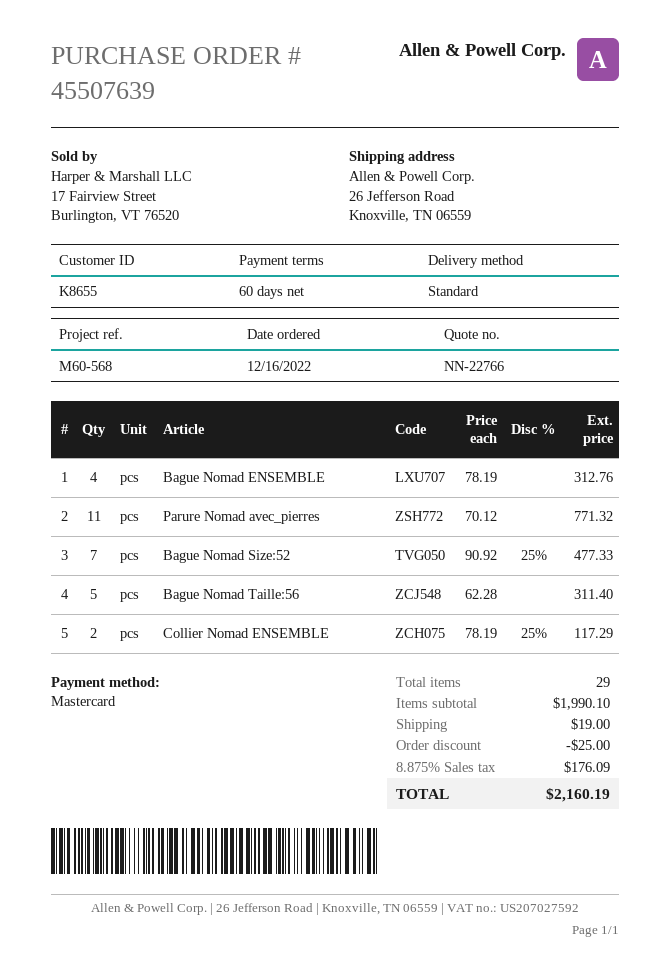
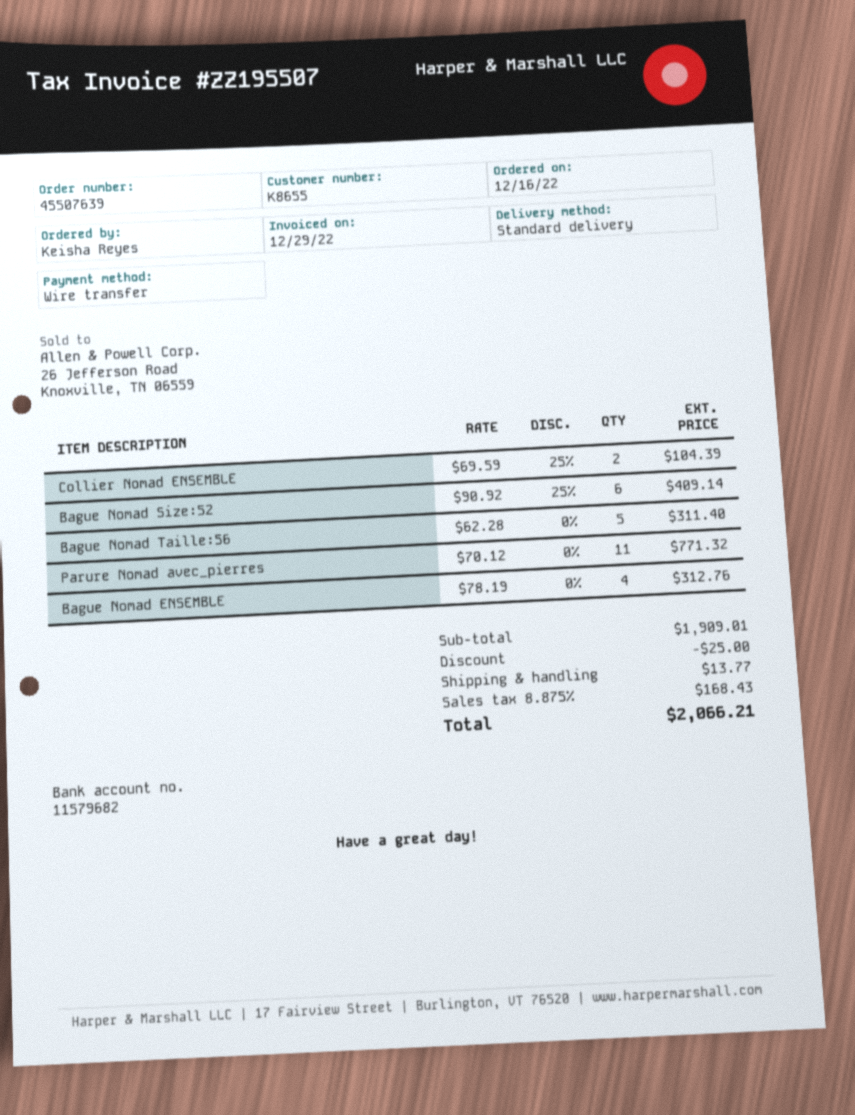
payment method: Mastercard -> bank transfer
Bague Nomad Size:52: 7 x 90.92 - 25% = 477.33 -> 6 x 90.92 - 25% = 409.14
Collier Nomad ENSEMBLE: 2 x 78.19 - 25% = 117.29 -> 2 x 69.59 - 25% = 104.39
subtotal: 1990.10 -> 1909.01
shipping: 19.00 -> 13.77
tax: 8.875% = 176.09 -> 8.875% = 168.43
total: 2160.19 -> 2066.21

